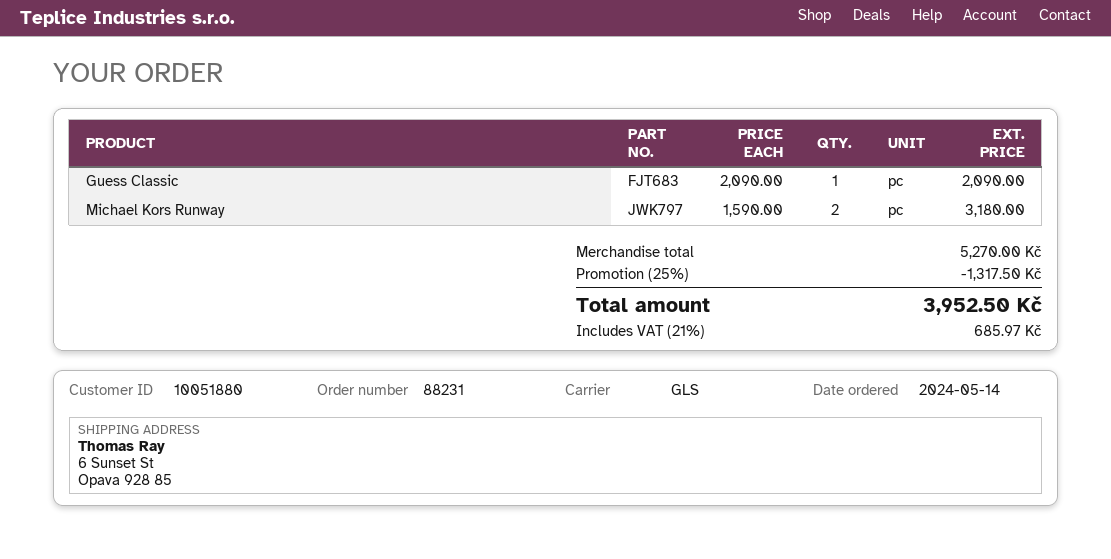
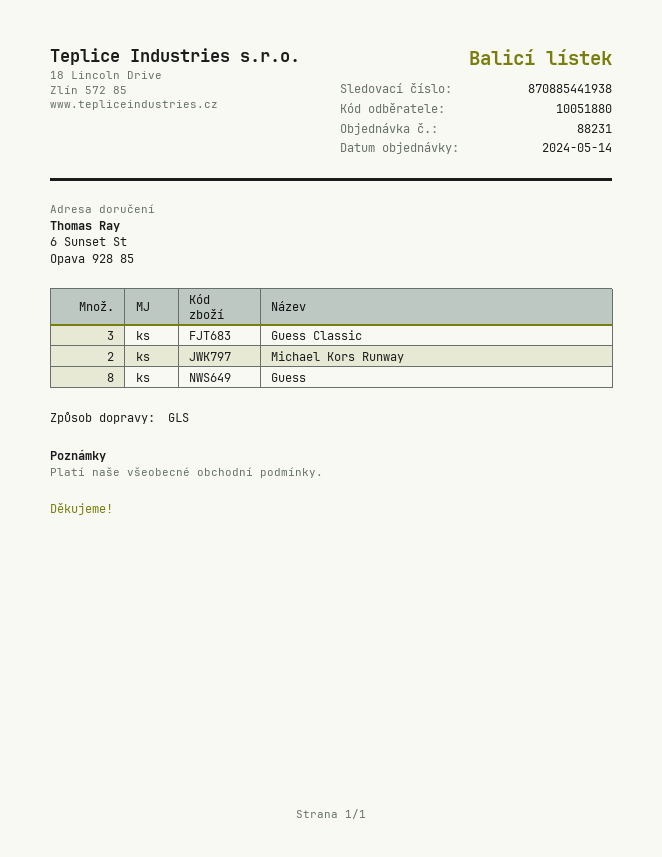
Guess Classic: 1 -> 3
Guess: none -> 8

